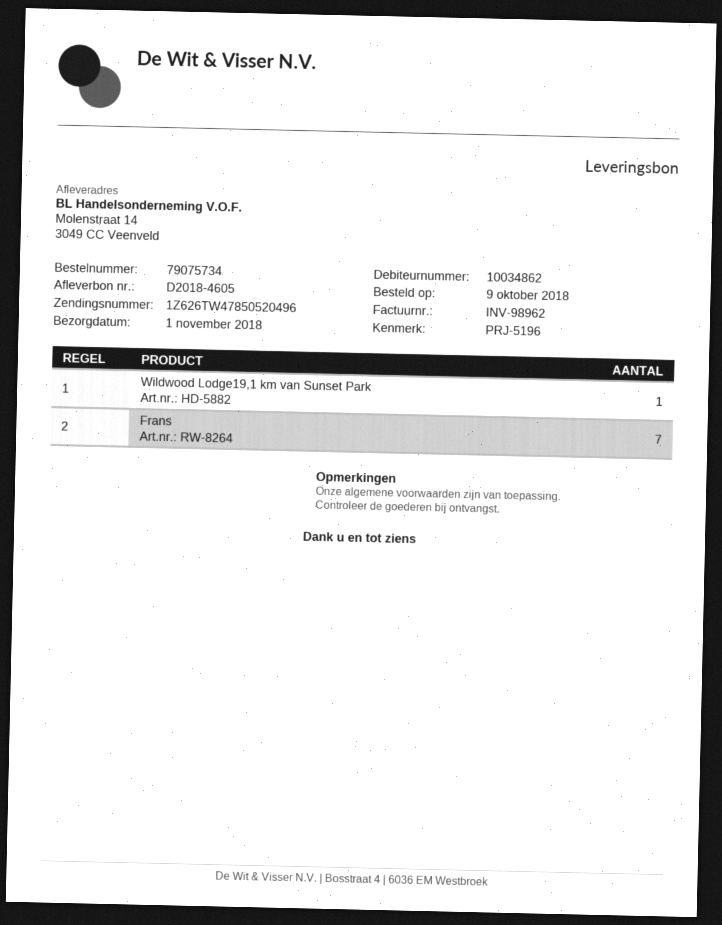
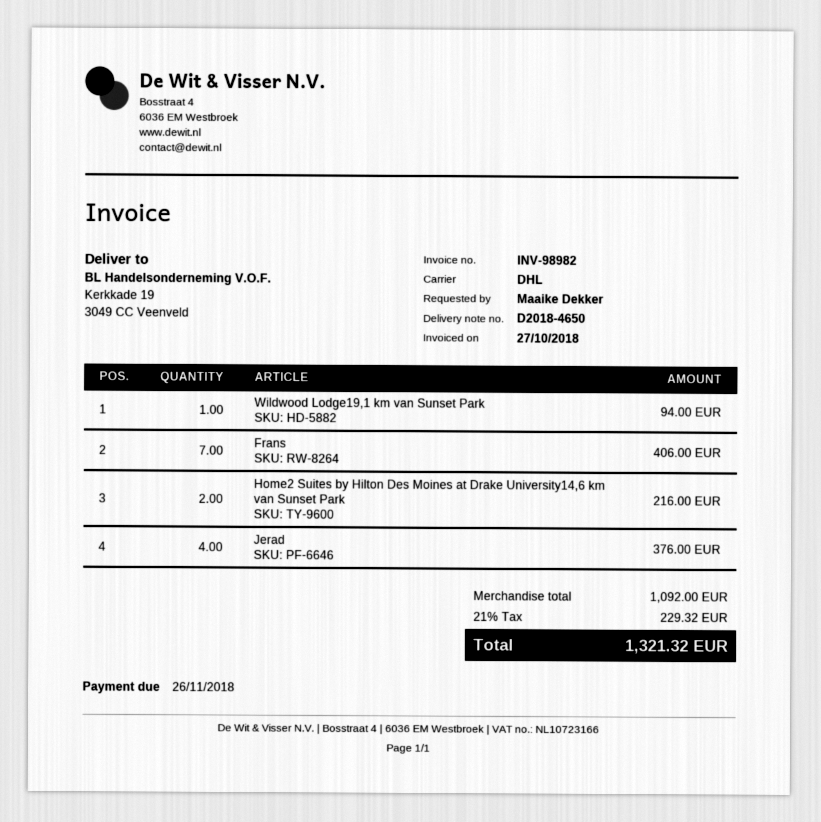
delivery note number: D2018-4605 -> D2018-4650
invoice number: INV-98962 -> INV-98982
ship to: Molenstraat 14, 3049 CC Veenveld -> Kerkkade 19, 3049 CC Veenveld
Home2 Suites by Hilton Des Moines at Drake University14,6 km van Sunset Park: none -> 2
Jerad: none -> 4

